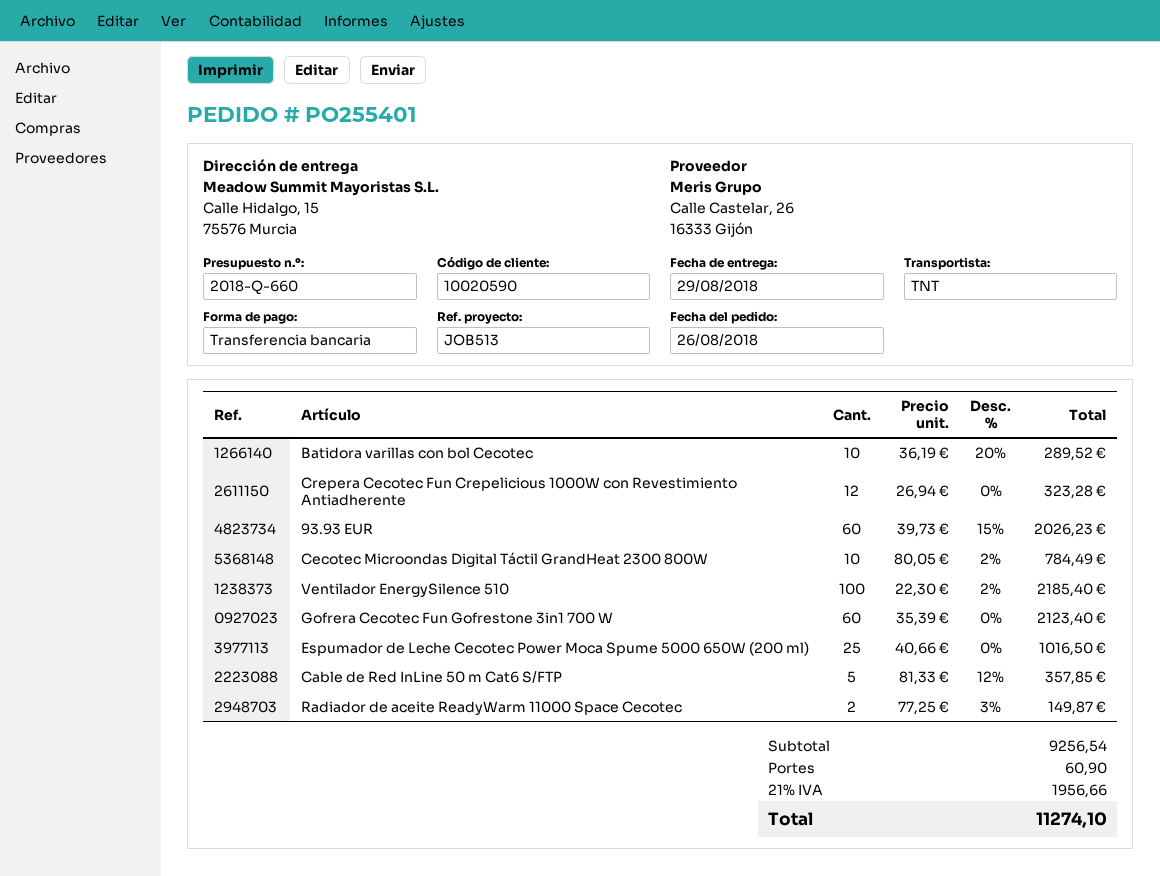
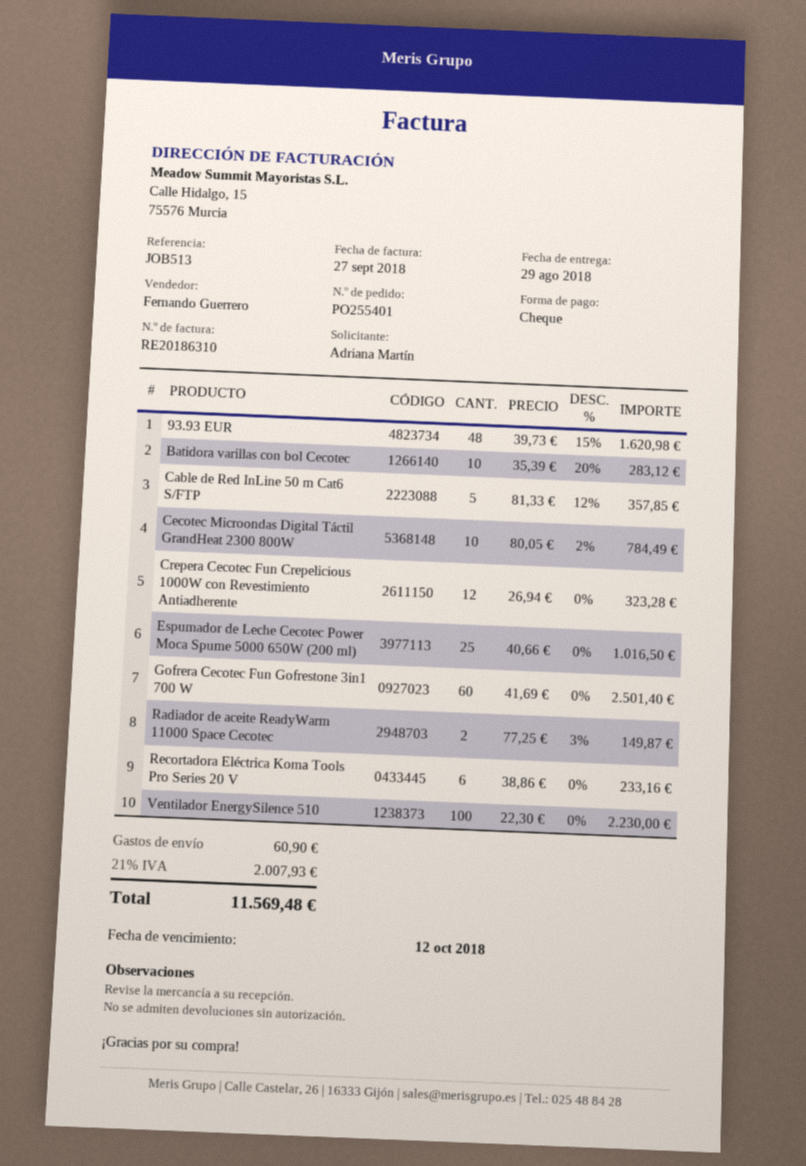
payment method: bank transfer -> cheque
Batidora varillas con bol Cecotec: 10 x 36.19 - 20% = 289.52 -> 10 x 35.39 - 20% = 283.12
93.93 EUR: 60 x 39.73 - 15% = 2026.23 -> 48 x 39.73 - 15% = 1620.98
Ventilador EnergySilence 510: 100 x 22.30 - 2% = 2185.40 -> 100 x 22.30 = 2230.00
Gofrera Cecotec Fun Gofrestone 3in1 700 W: 60 x 35.39 = 2123.40 -> 60 x 41.69 = 2501.40
Recortadora Eléctrica Koma Tools Pro Series 20 V: none -> 6 x 38.86 = 233.16
tax: 21% = 1956.66 -> 21% = 2007.93
total: 11274.10 -> 11569.48

